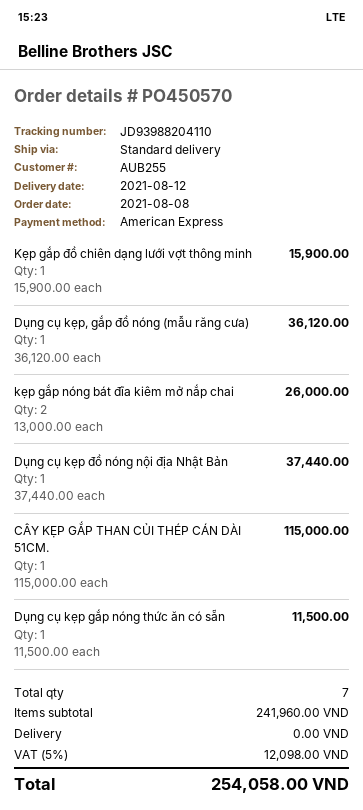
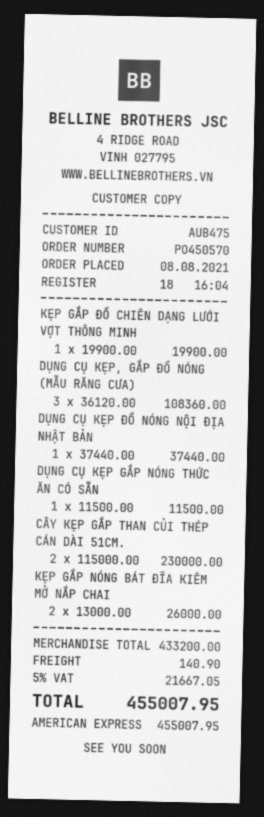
customer number: AUB255 -> AUB475
Kẹp gắp đồ chiên dạng lưới vợt thông minh: 1 x 15900.00 = 15900.00 -> 1 x 19900.00 = 19900.00
Dụng cụ kẹp, gắp đồ nóng (mẫu răng cưa): 1 x 36120.00 = 36120.00 -> 3 x 36120.00 = 108360.00
CÂY KẸP GẮP THAN CỦI THÉP CÁN DÀI 51CM.: 1 x 115000.00 = 115000.00 -> 2 x 115000.00 = 230000.00
subtotal: 241960.00 -> 433200.00
shipping: 0.00 -> 140.90
tax: 5% = 12098.00 -> 5% = 21667.05
total: 254058.00 -> 455007.95

